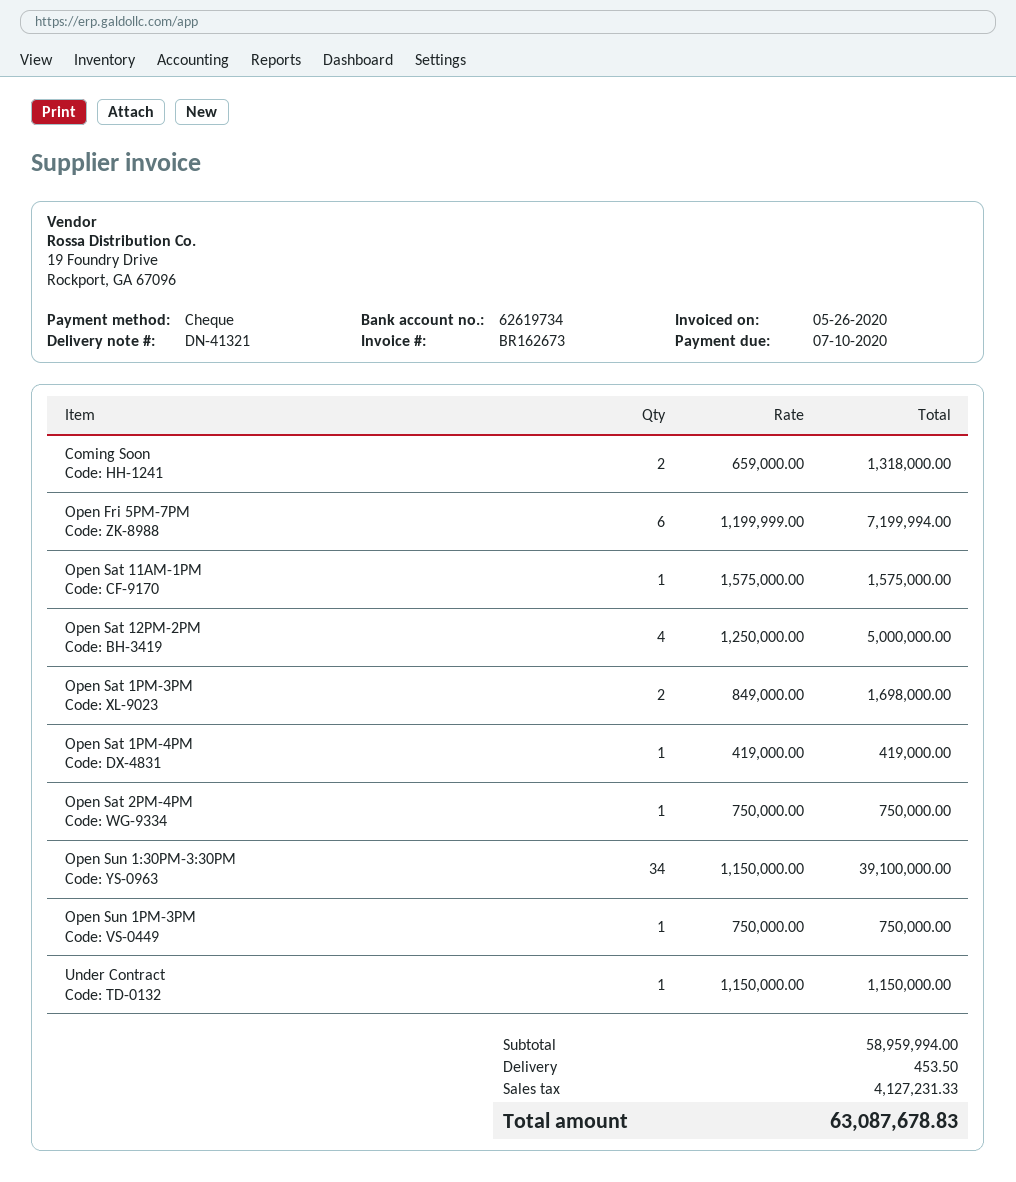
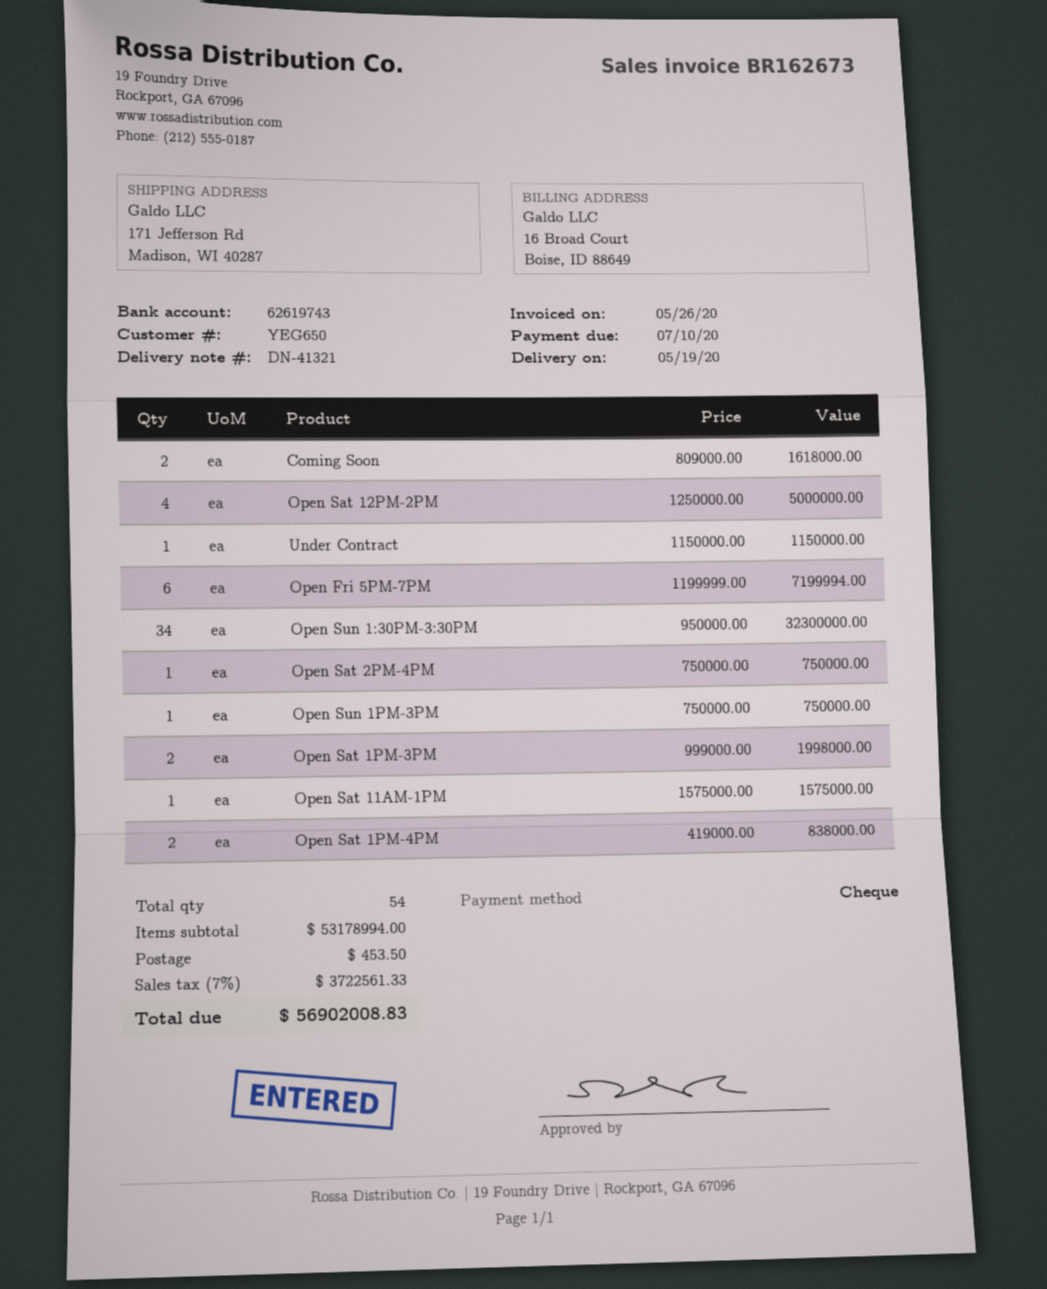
bank account: 62619734 -> 62619743
Coming Soon: 2 x 659000.00 = 1318000.00 -> 2 x 809000.00 = 1618000.00
Open Sat 1PM-3PM: 2 x 849000.00 = 1698000.00 -> 2 x 999000.00 = 1998000.00
Open Sat 1PM-4PM: 1 x 419000.00 = 419000.00 -> 2 x 419000.00 = 838000.00
Open Sun 1:30PM-3:30PM: 34 x 1150000.00 = 39100000.00 -> 34 x 950000.00 = 32300000.00
subtotal: 58959994.00 -> 53178994.00
tax: 4127231.33 -> 3722561.33
total: 63087678.83 -> 56902008.83

